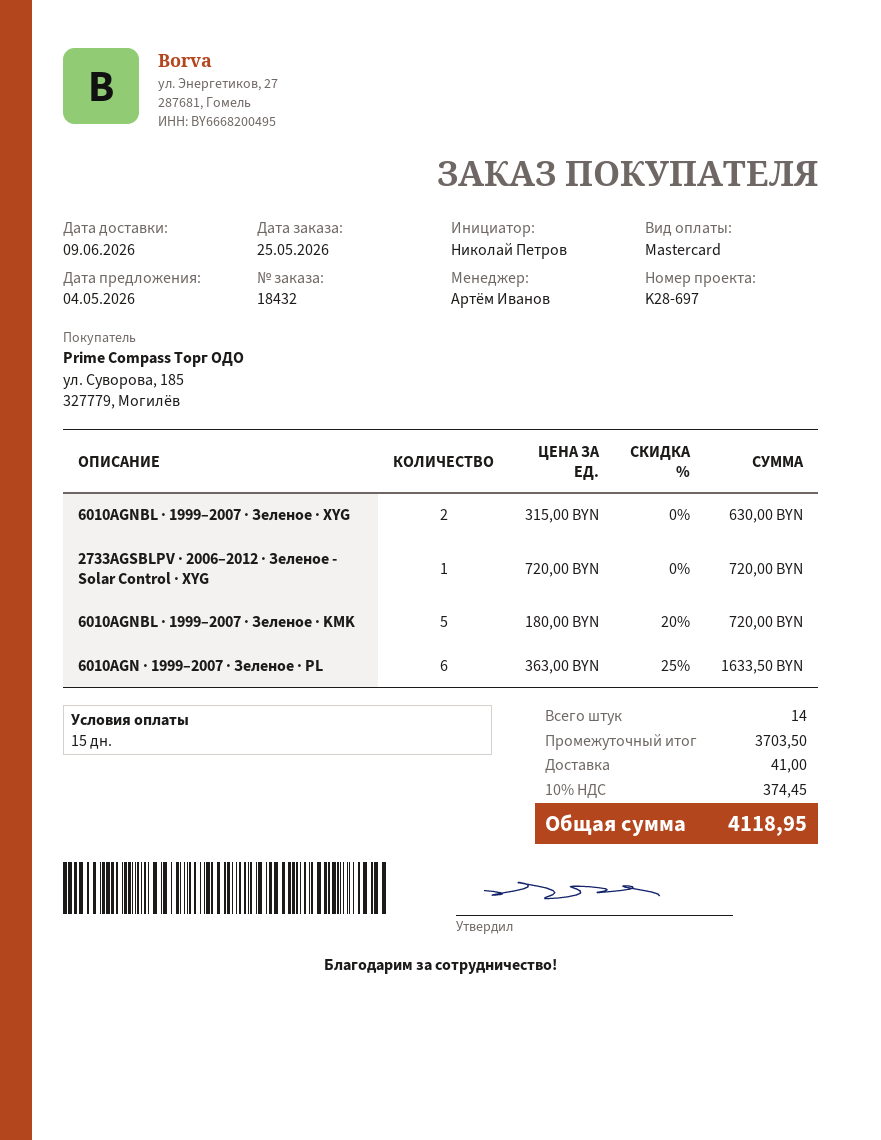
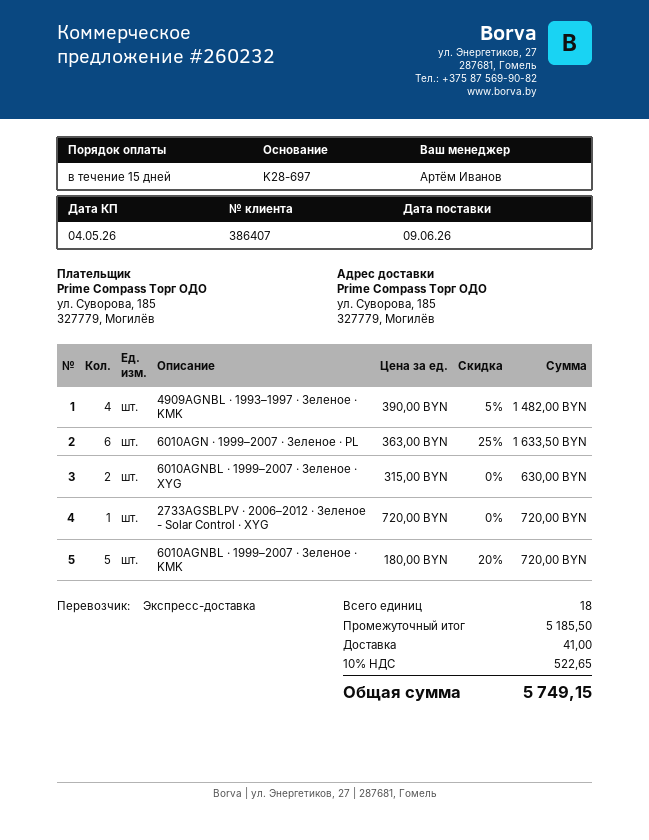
4909AGNBL · 1993–1997 · Зеленое · KMK: none -> 4 x 390.00 - 5% = 1482.00
total quantity: 14 -> 18
subtotal: 3703.50 -> 5185.50
tax: 10% = 374.45 -> 10% = 522.65
total: 4118.95 -> 5749.15

